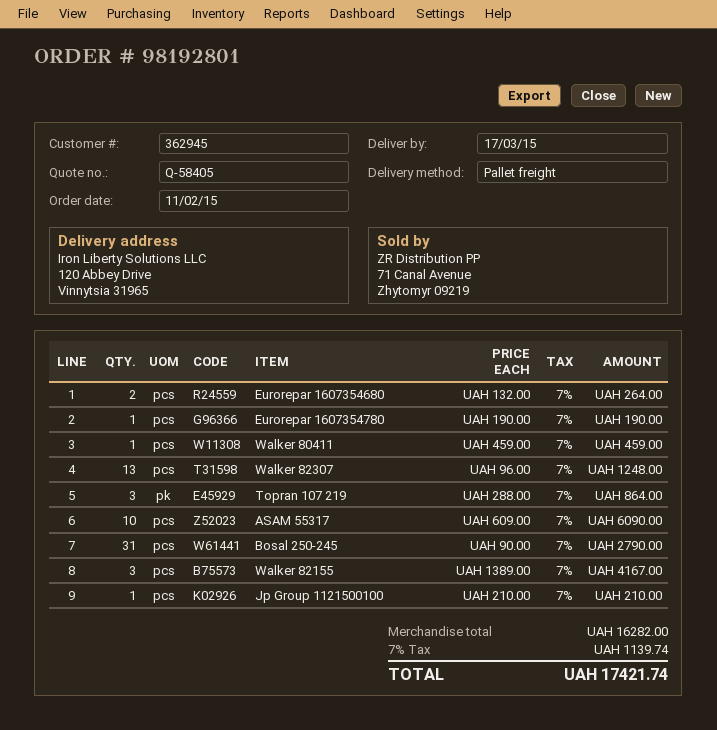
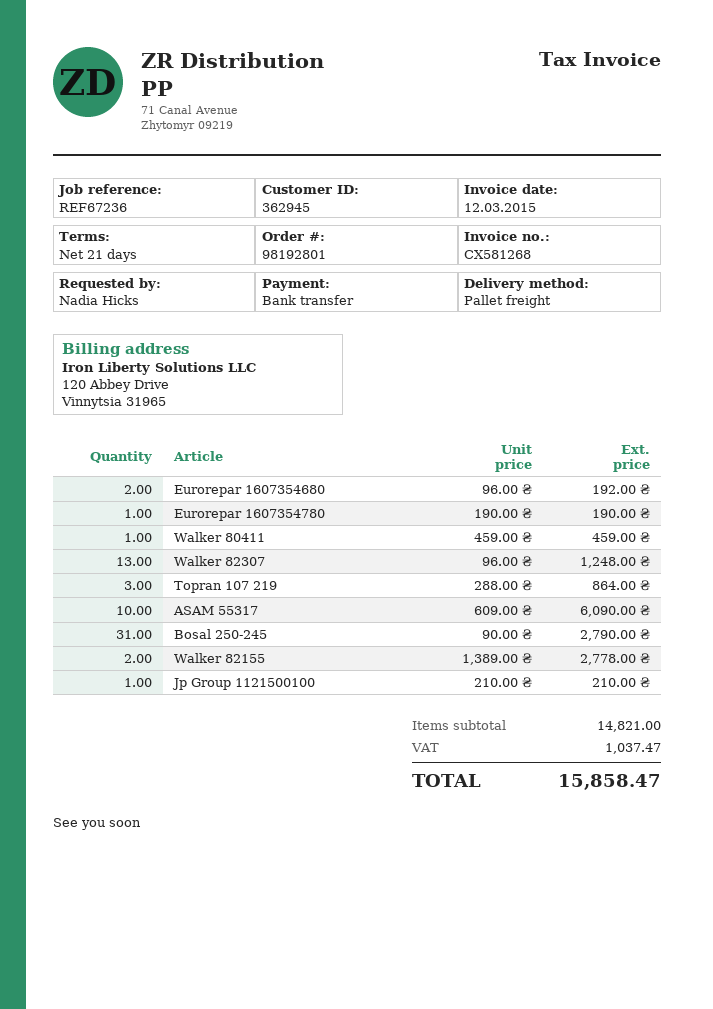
Eurorepar 1607354680: 2 x 132.00 = 264.00 -> 2 x 96.00 = 192.00
Walker 82155: 3 x 1389.00 = 4167.00 -> 2 x 1389.00 = 2778.00
subtotal: 16282.00 -> 14821.00
tax: 1139.74 -> 1037.47
total: 17421.74 -> 15858.47

